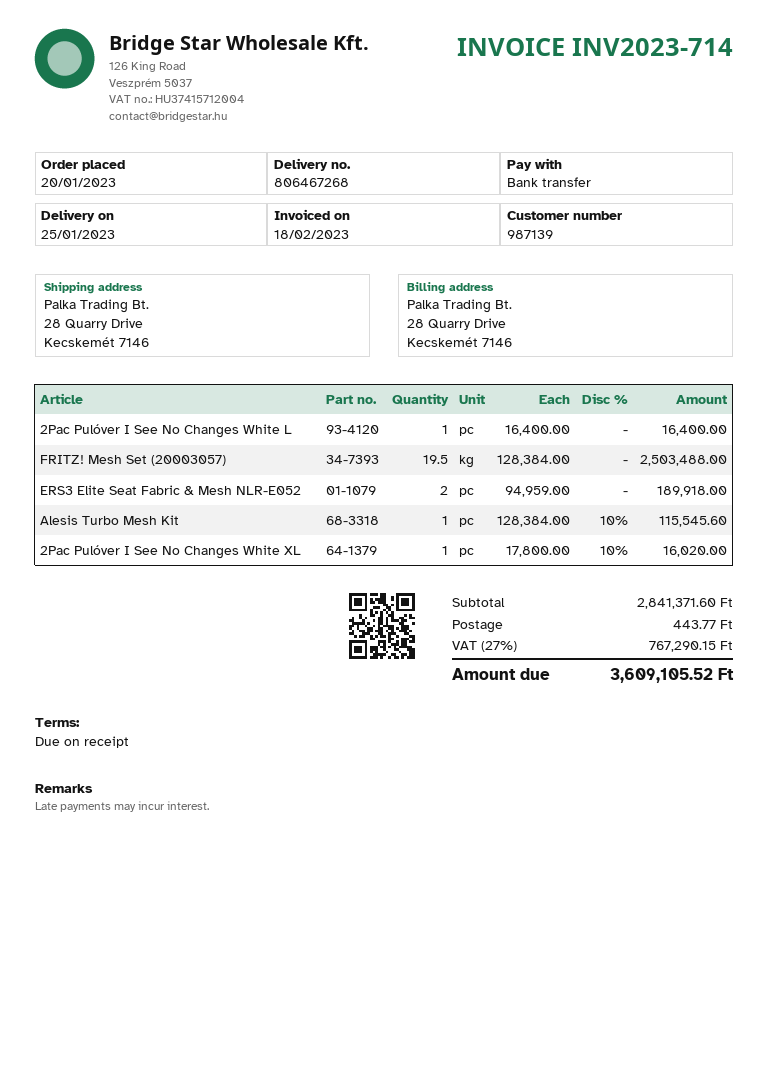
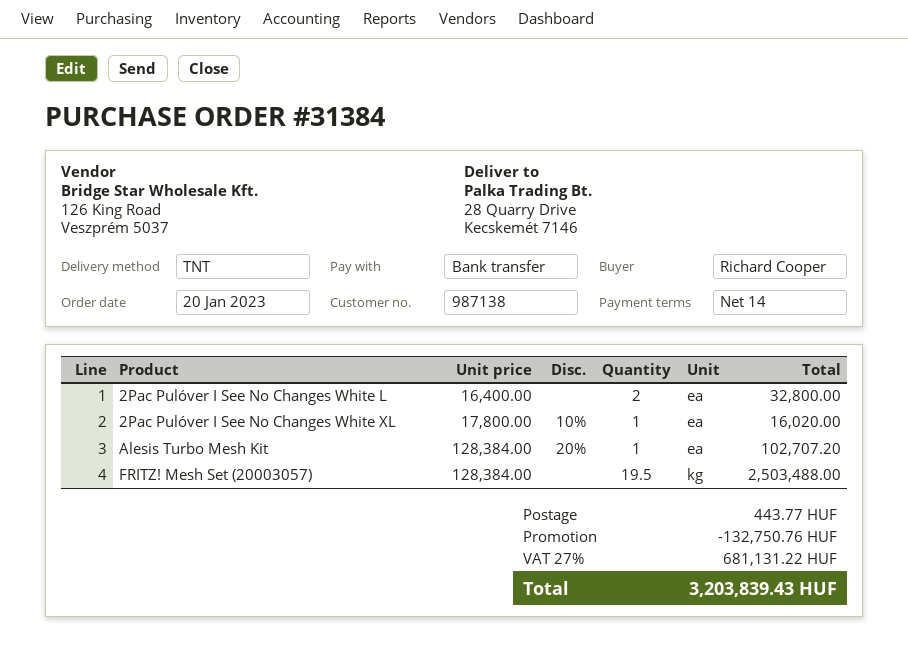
payment terms: on receipt -> 14 days
customer number: 987139 -> 987138
2Pac Pulóver I See No Changes White L: 1 x 16400.00 = 16400.00 -> 2 x 16400.00 = 32800.00
ERS3 Elite Seat Fabric & Mesh NLR-E052: 2 x 94959.00 = 189918.00 -> none
Alesis Turbo Mesh Kit: 1 x 128384.00 - 10% = 115545.60 -> 1 x 128384.00 - 20% = 102707.20
discount: none -> 132750.76
tax: 27% = 767290.15 -> 27% = 681131.22
total: 3609105.52 -> 3203839.43

